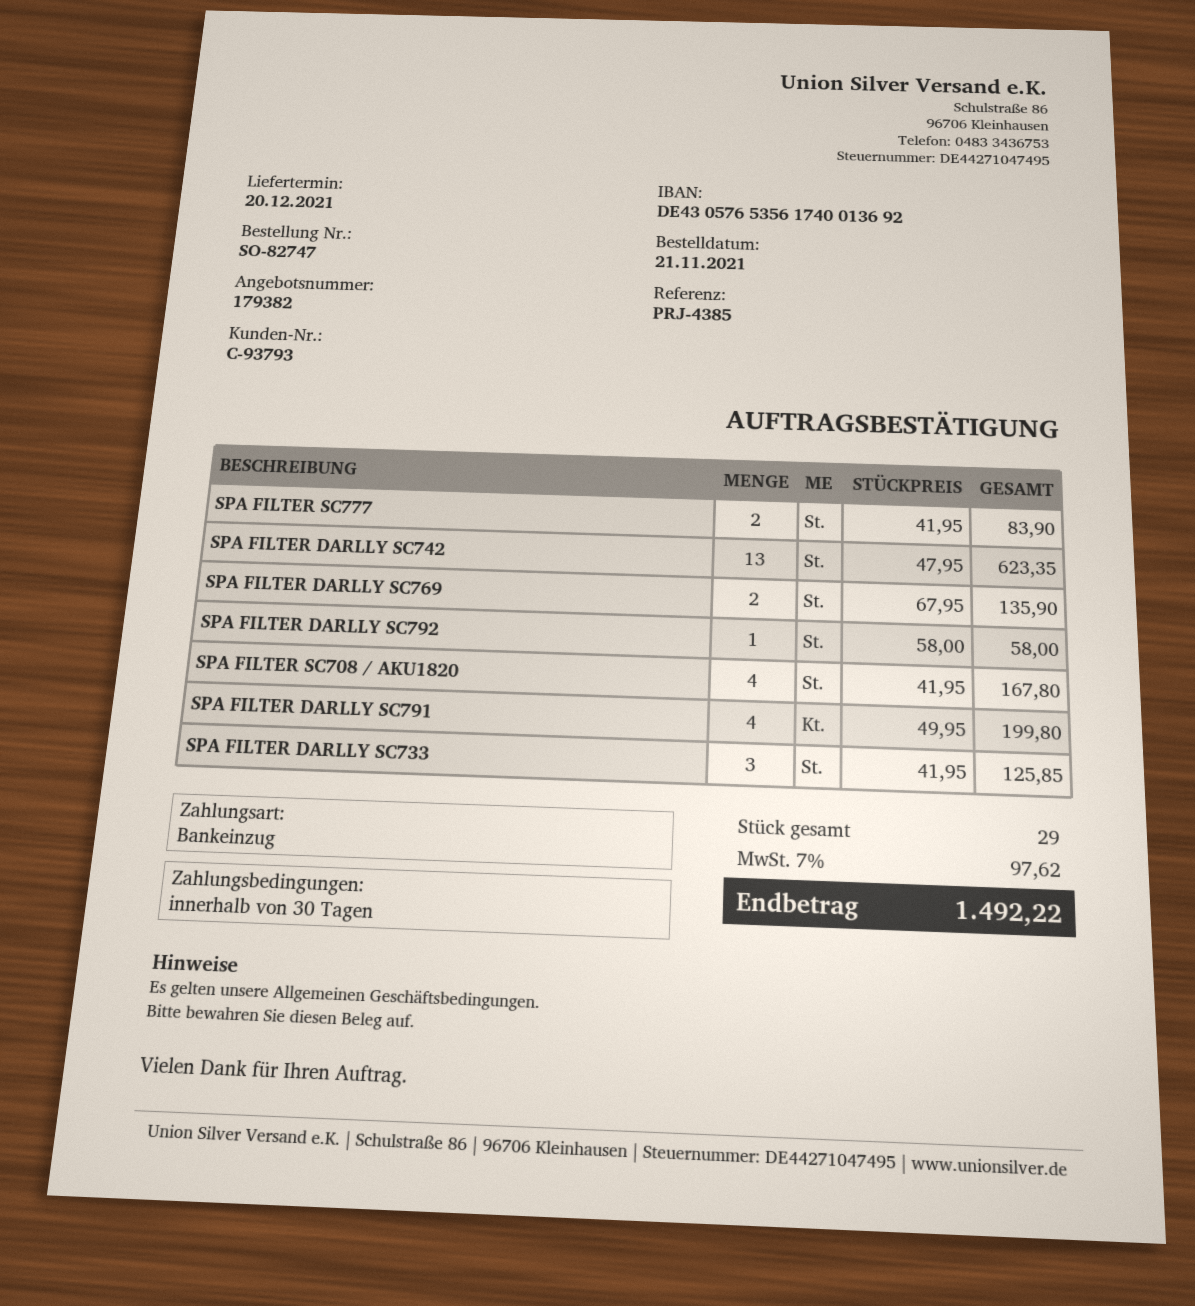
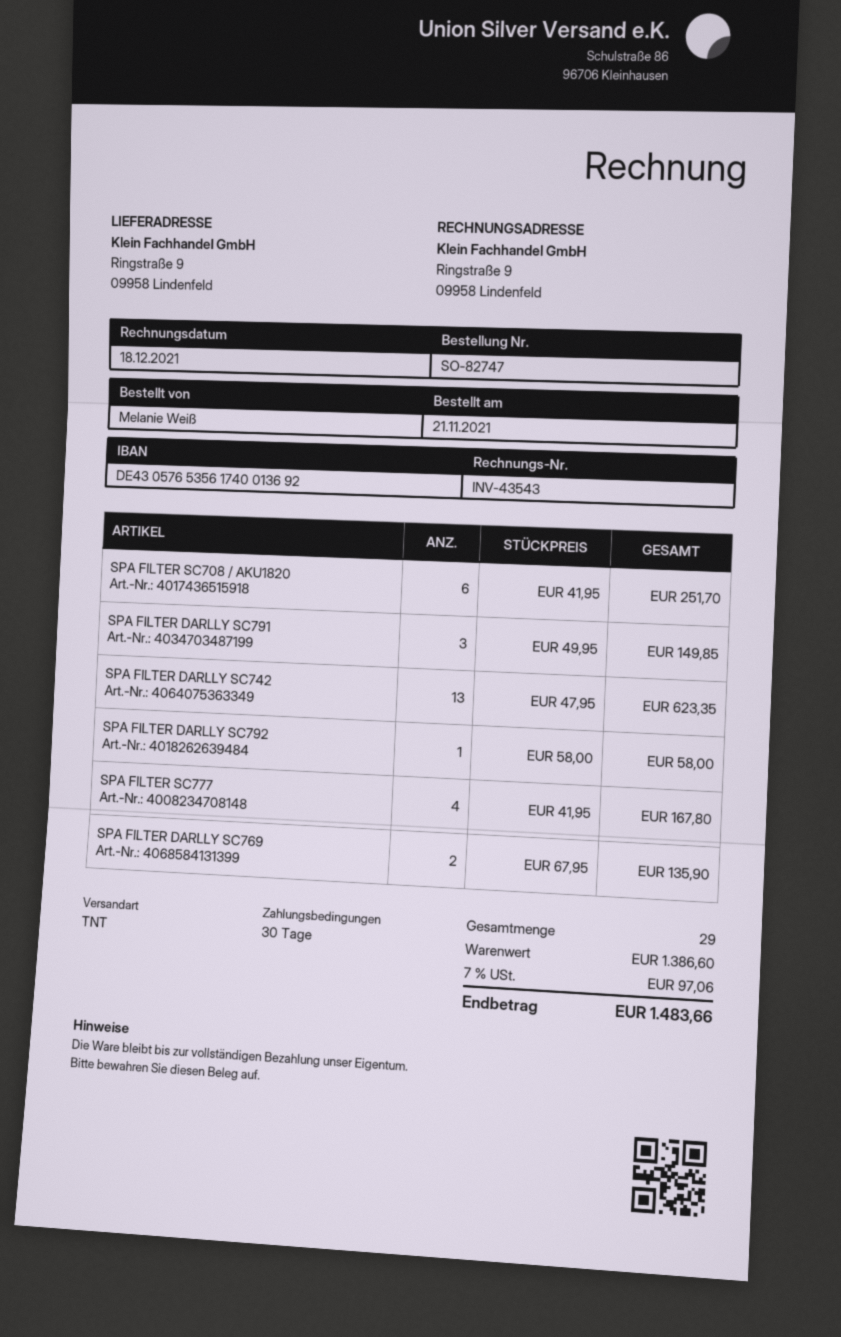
SPA FILTER SC777: 2 x 41.95 = 83.90 -> 4 x 41.95 = 167.80
SPA FILTER SC708 / AKU1820: 4 x 41.95 = 167.80 -> 6 x 41.95 = 251.70
SPA FILTER DARLLY SC791: 4 x 49.95 = 199.80 -> 3 x 49.95 = 149.85
SPA FILTER DARLLY SC733: 3 x 41.95 = 125.85 -> none
tax: 7% = 97.62 -> 7% = 97.06
total: 1492.22 -> 1483.66

